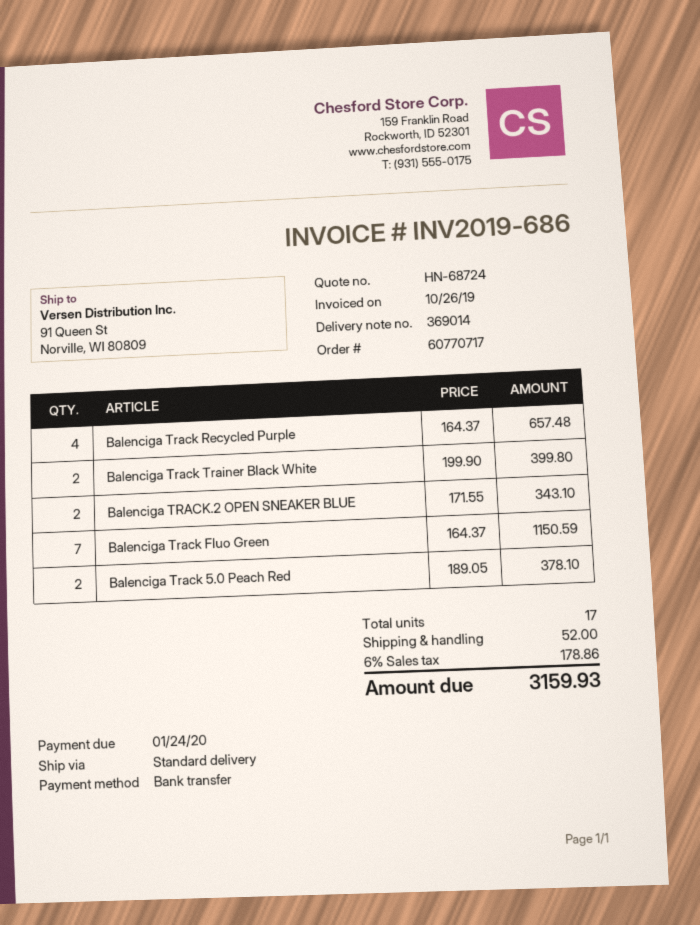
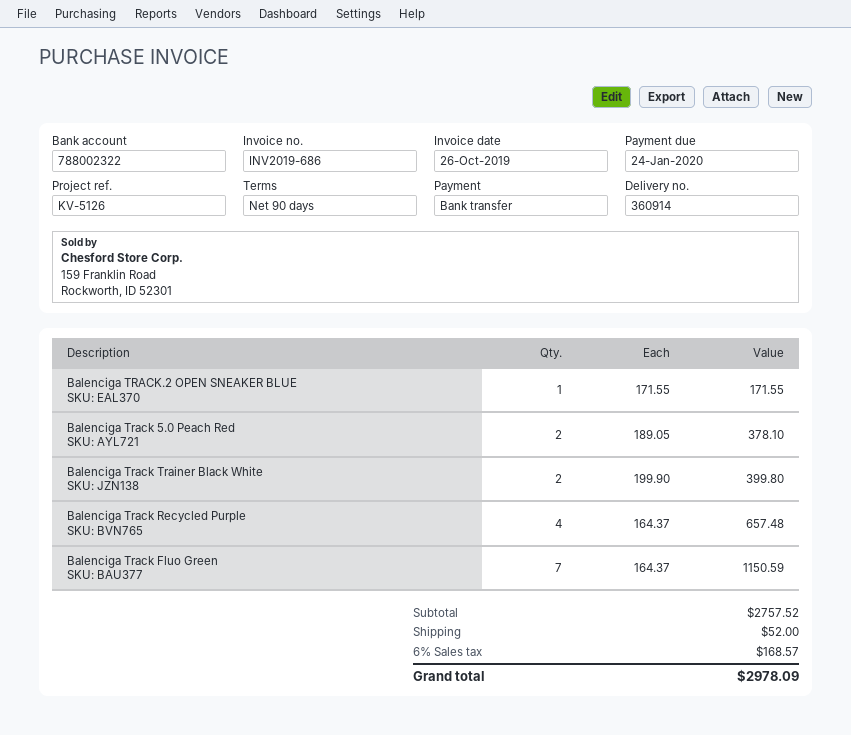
delivery note number: 369014 -> 360914
Balenciga TRACK.2 OPEN SNEAKER BLUE: 2 x 171.55 = 343.10 -> 1 x 171.55 = 171.55
tax: 6% = 178.86 -> 6% = 168.57
total: 3159.93 -> 2978.09

